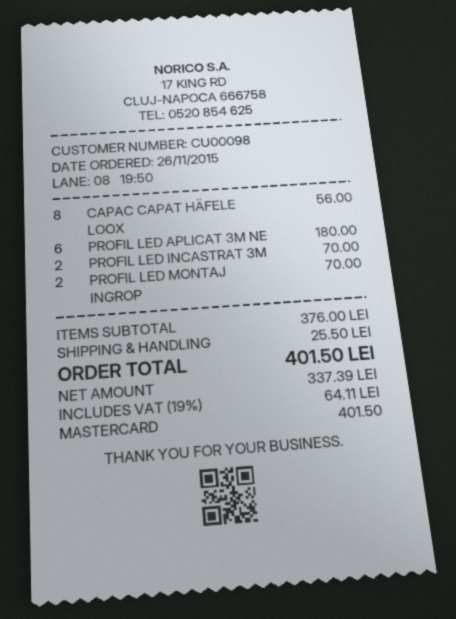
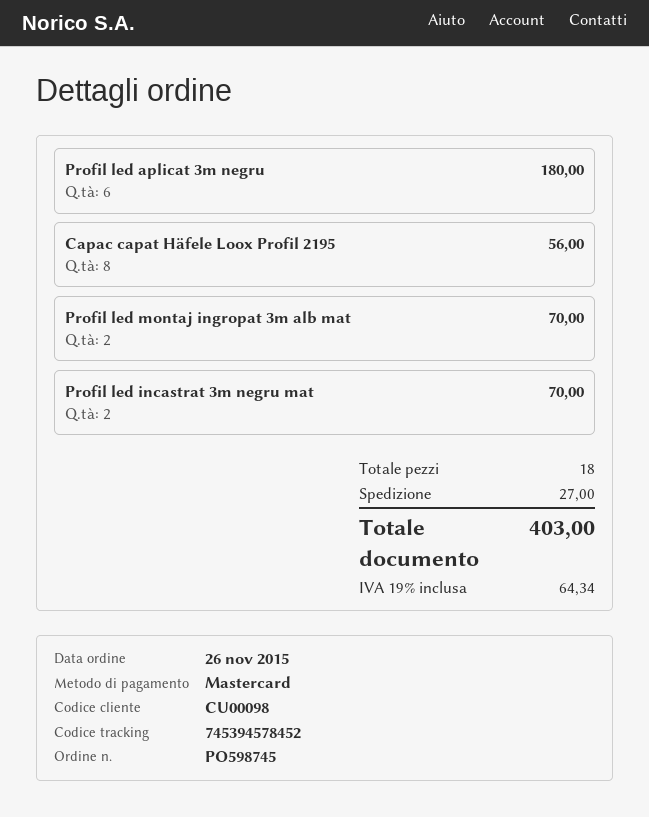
shipping: 25.50 -> 27.00
tax: 19% = 64.11 -> 19% = 64.34
total: 401.50 -> 403.00

